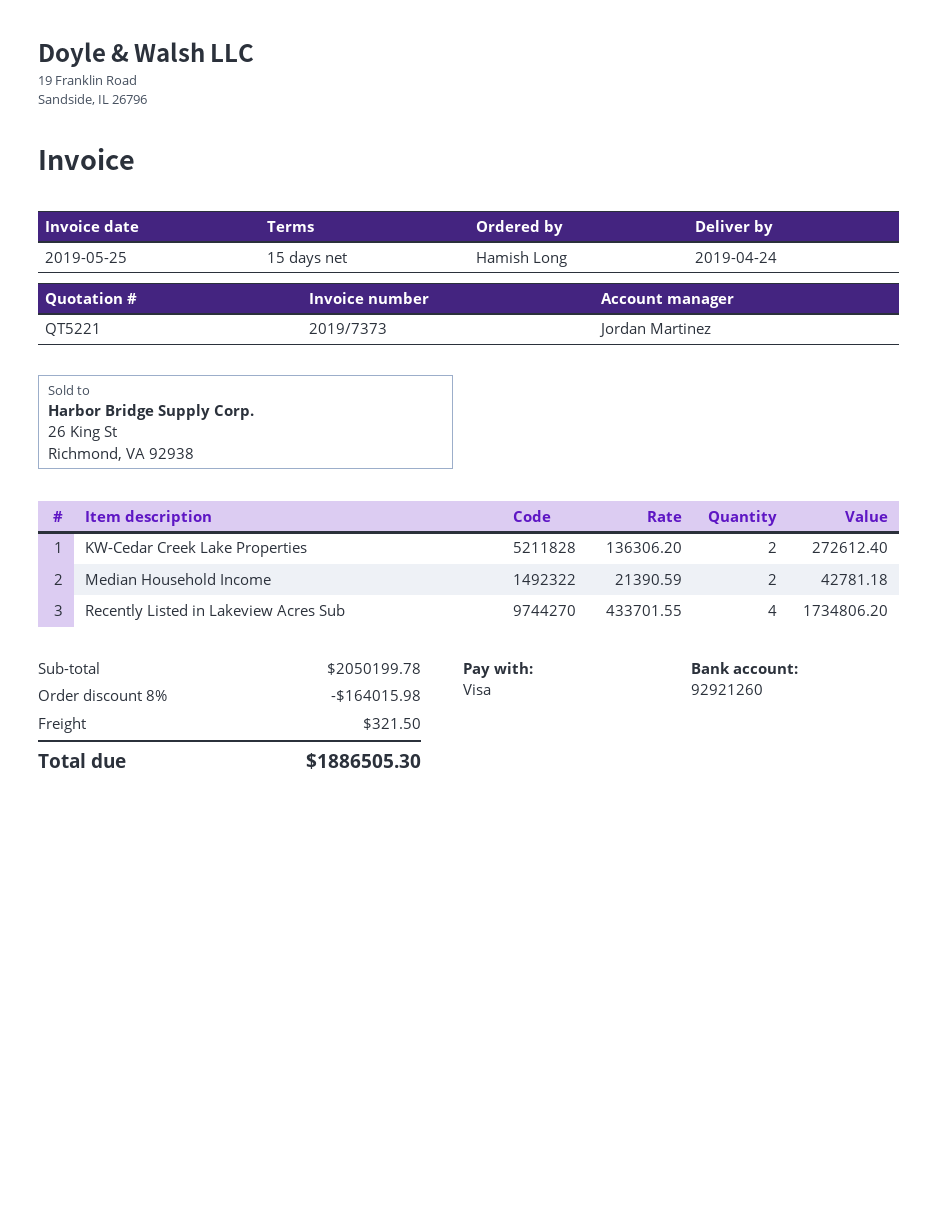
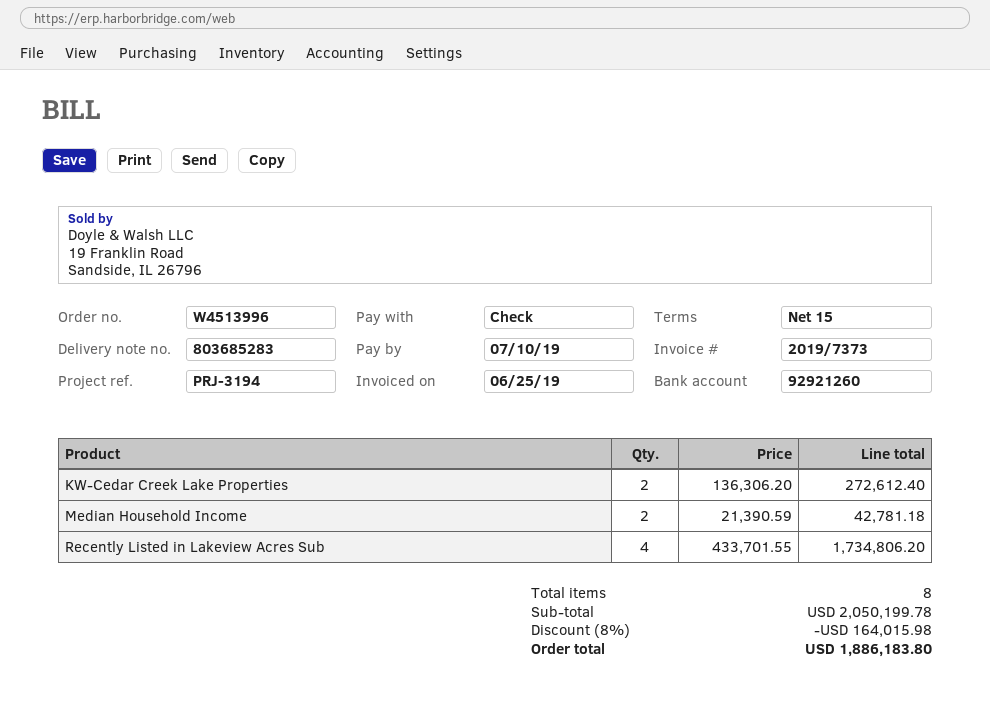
invoice date: 2019-05-25 -> 2019-06-25
payment method: Visa -> cheque
shipping: 321.50 -> none
total: 1886505.30 -> 1886183.80

